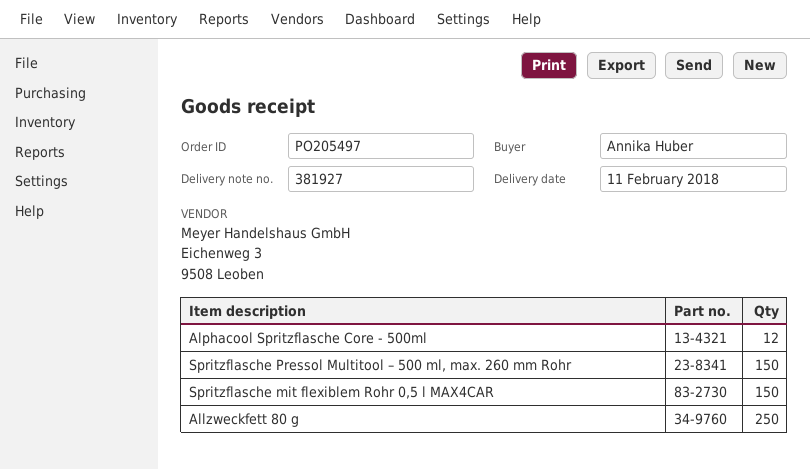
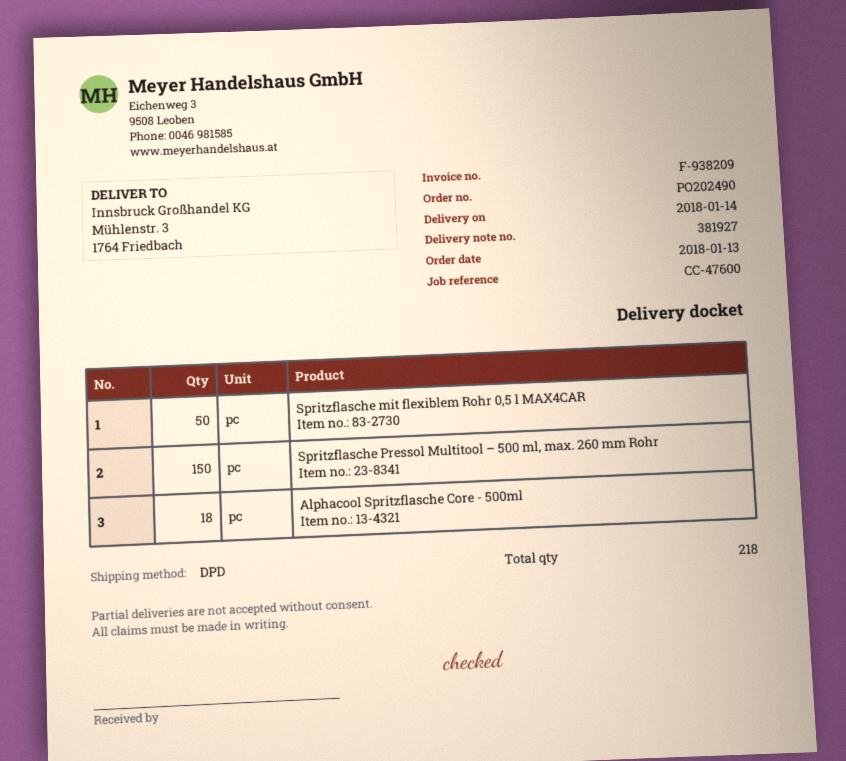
order number: PO205497 -> PO202490
delivery date: 2018-02-11 -> 2018-01-14
Alphacool Spritzflasche Core - 500ml: 12 -> 18
Spritzflasche mit flexiblem Rohr 0,5 l MAX4CAR: 150 -> 50
Allzweckfett 80 g: 250 -> none

